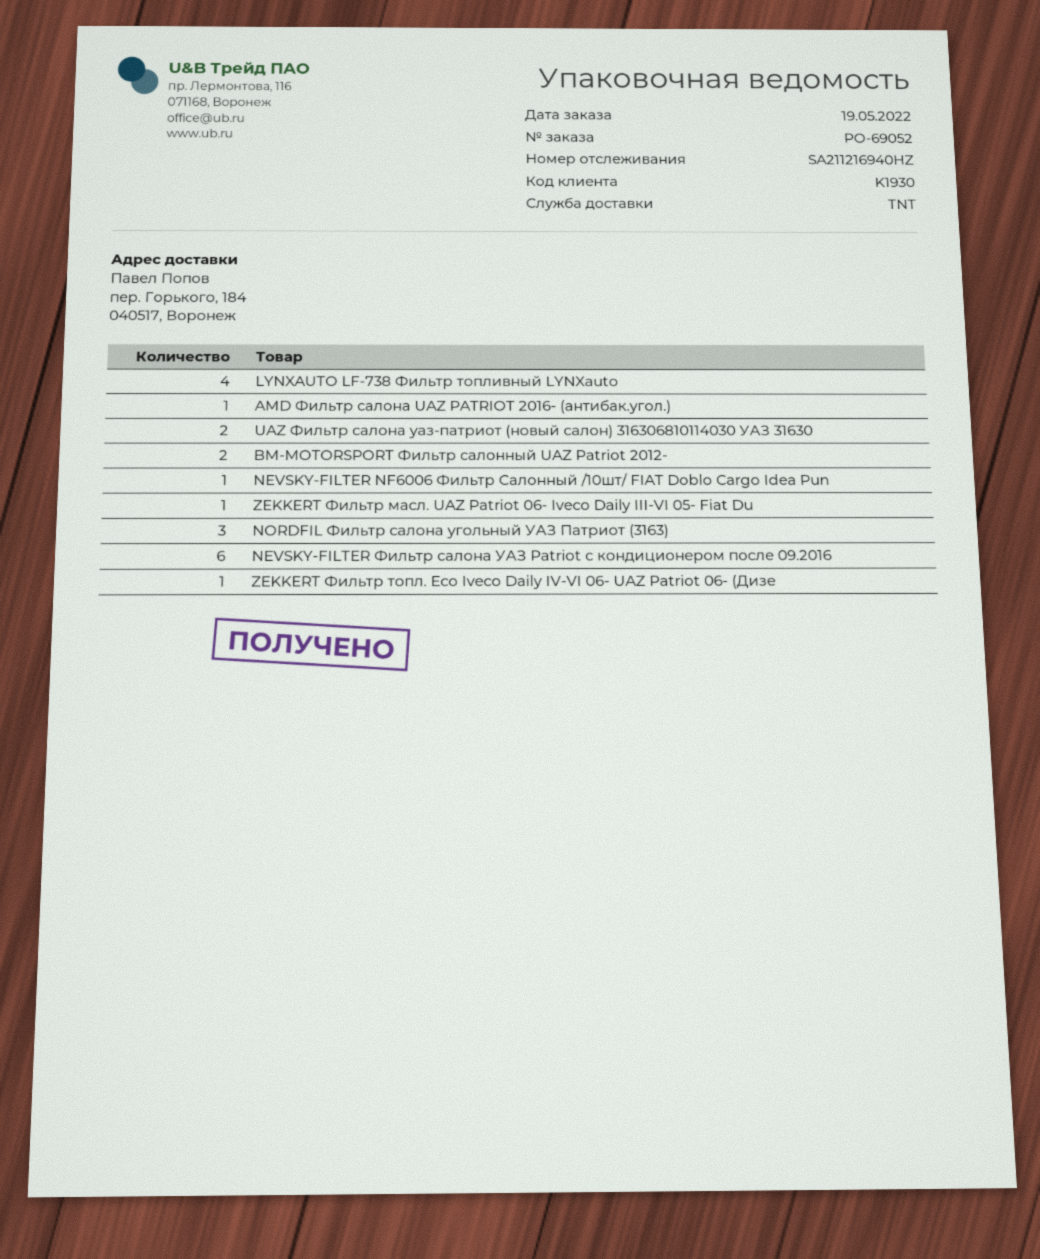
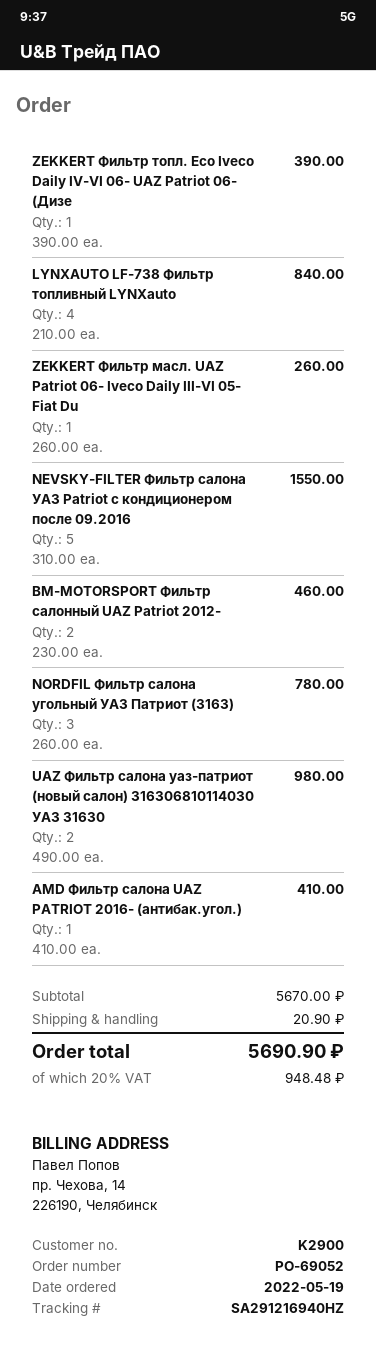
customer number: K1930 -> K2900
tracking number: SA211216940HZ -> SA291216940HZ
NEVSKY-FILTER NF6006 Фильтр Салонный /10шт/ FIAT Doblo Сargo Idea Pun: 1 -> none
NEVSKY-FILTER Фильтр салона УАЗ Patriot c кондиционером после 09.2016: 6 -> 5

